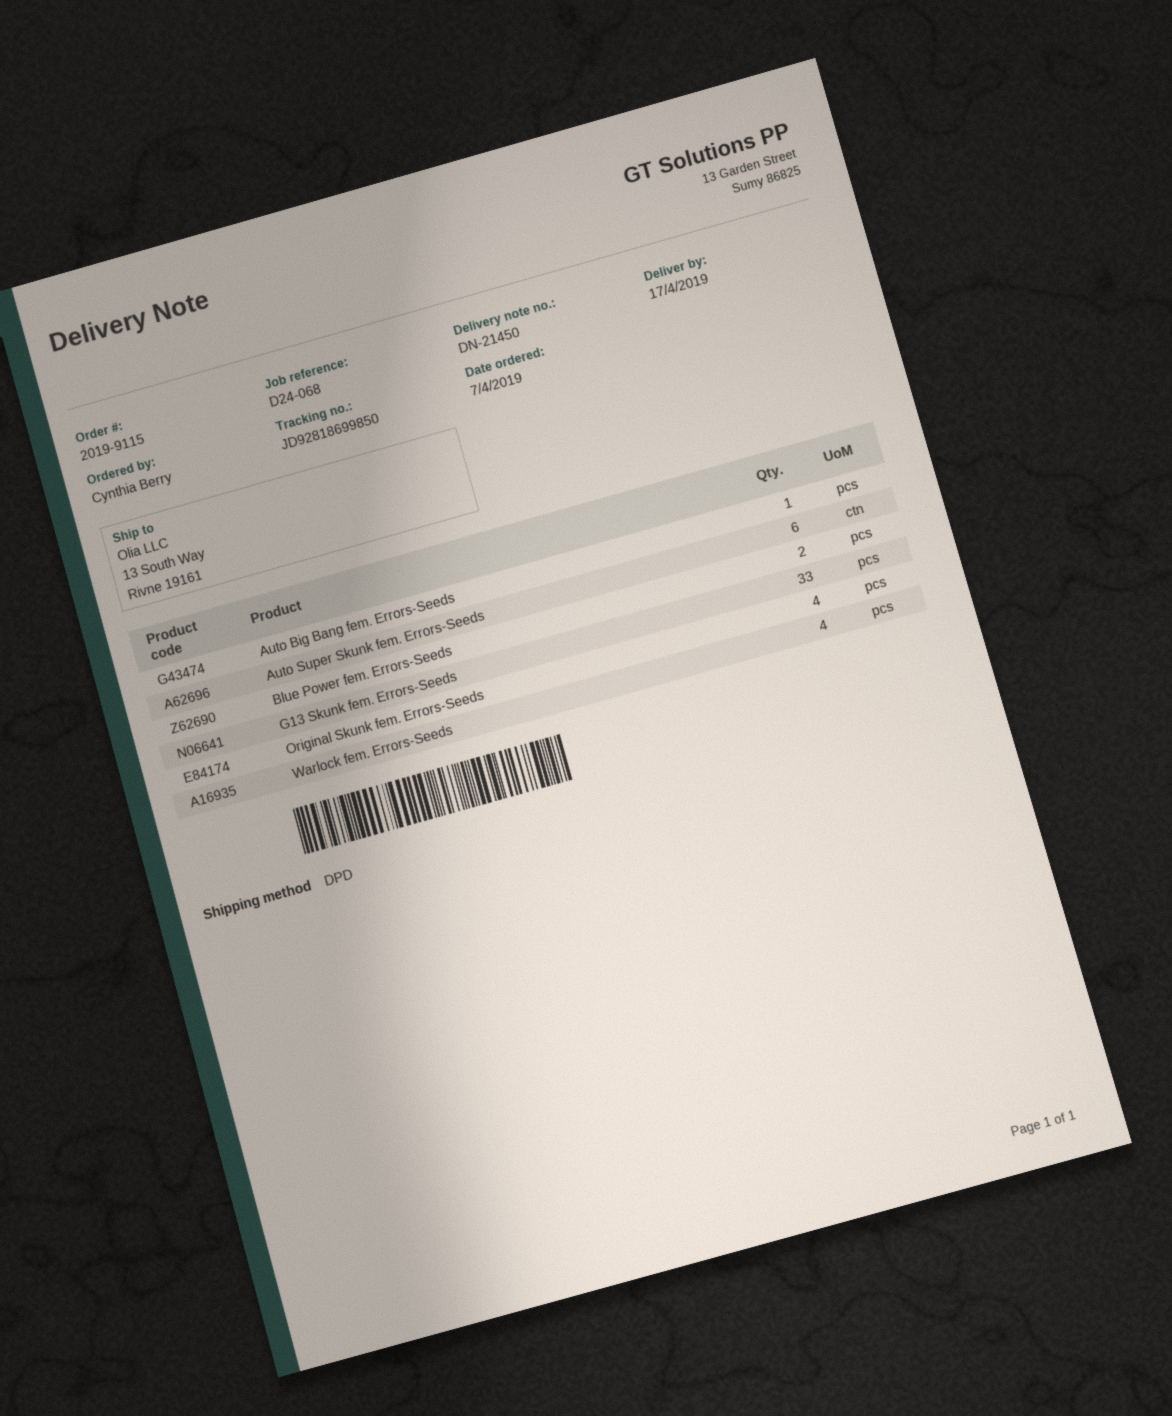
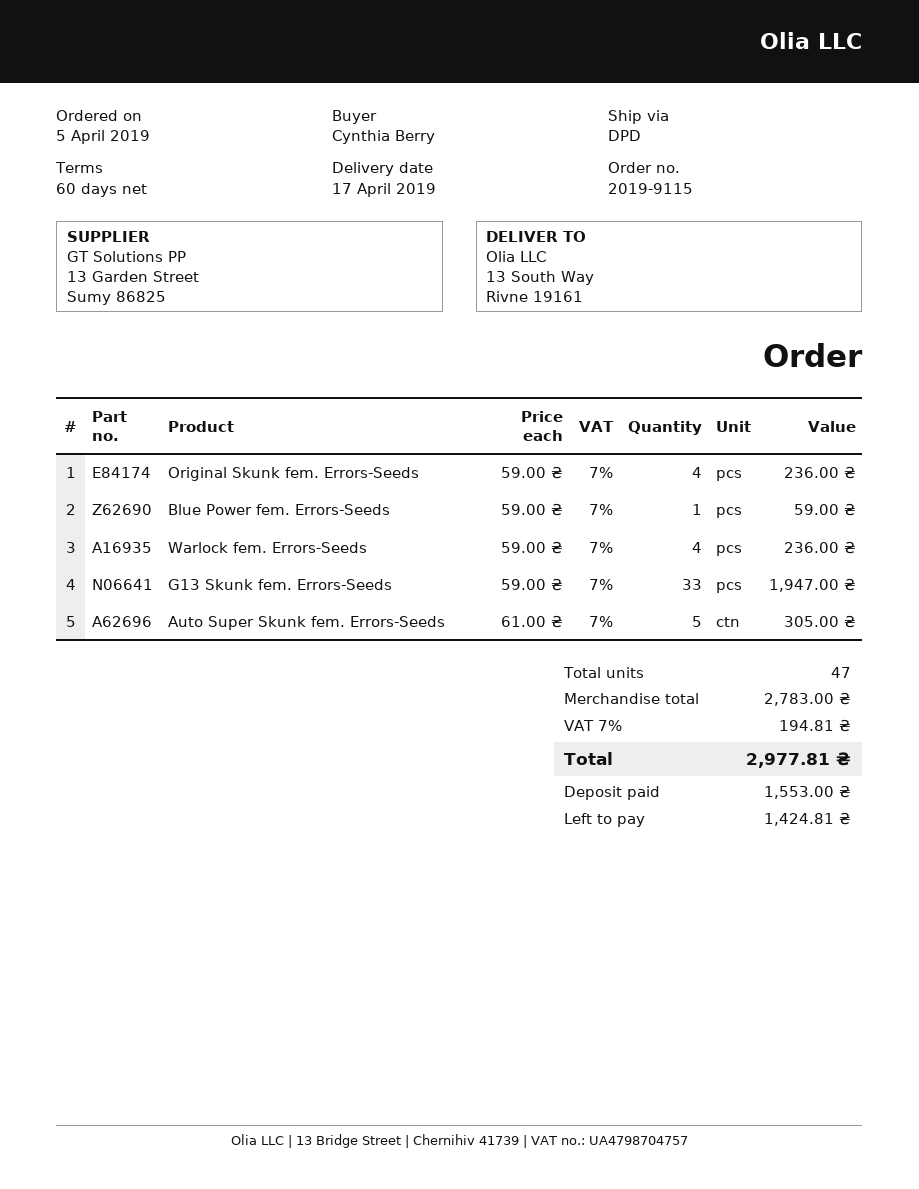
order date: 2019-04-07 -> 2019-04-05
Auto Big Bang fem. Errors-Seeds: 1 -> none
Auto Super Skunk fem. Errors-Seeds: 6 -> 5
Blue Power fem. Errors-Seeds: 2 -> 1

